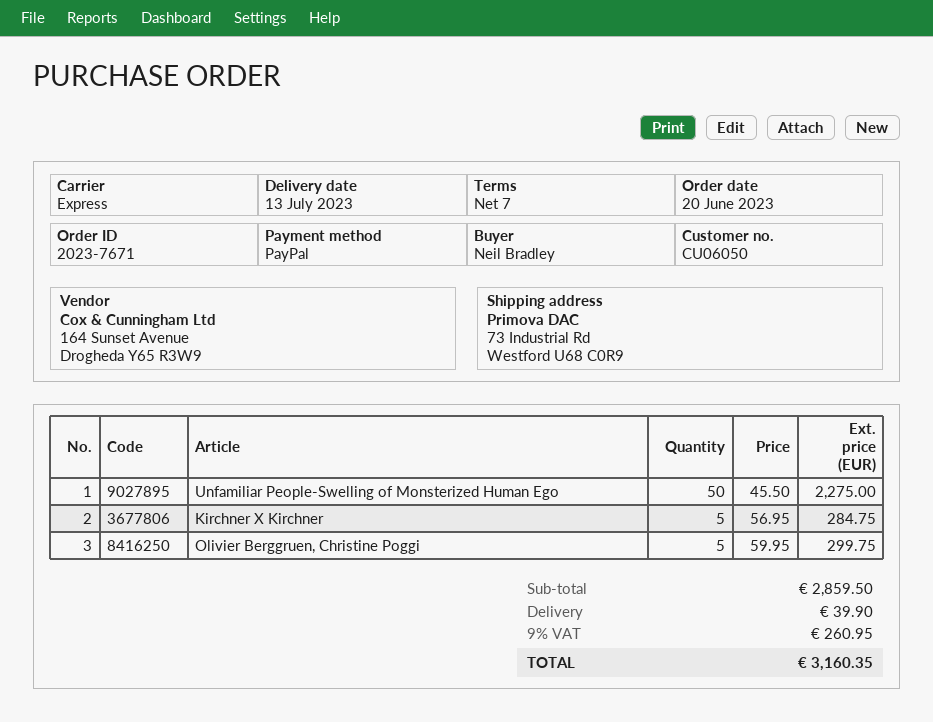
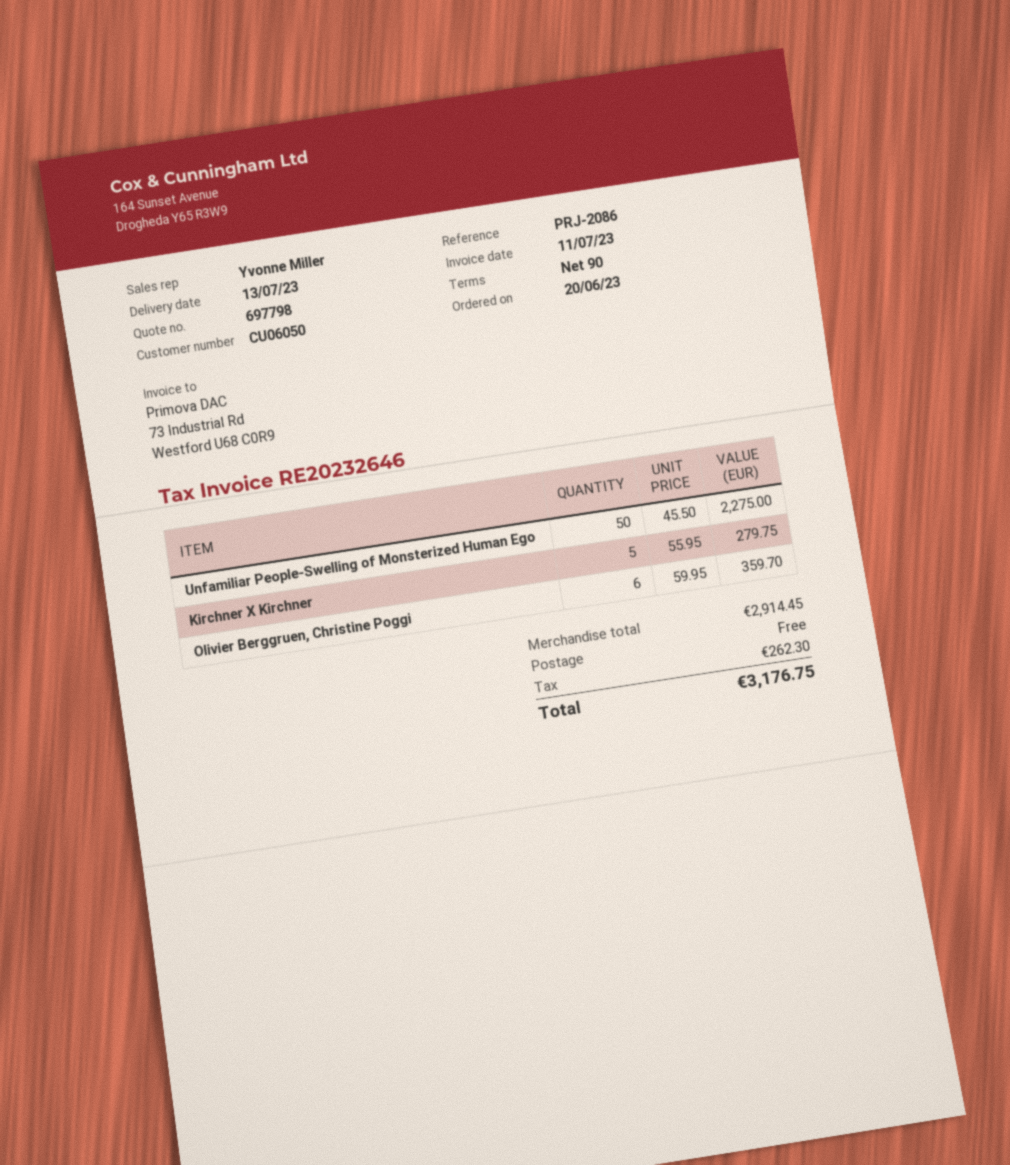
payment terms: 7 days -> 90 days
Kirchner X Kirchner: 5 x 56.95 = 284.75 -> 5 x 55.95 = 279.75
Olivier Berggruen, Christine Poggi: 5 x 59.95 = 299.75 -> 6 x 59.95 = 359.70
subtotal: 2859.50 -> 2914.45
shipping: 39.90 -> 0.00
tax: 260.95 -> 262.30
total: 3160.35 -> 3176.75

